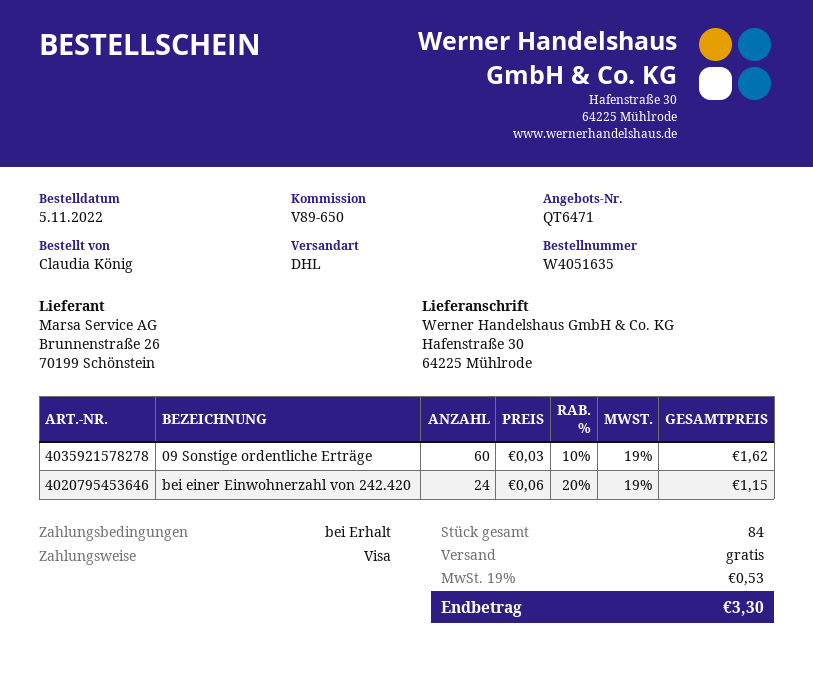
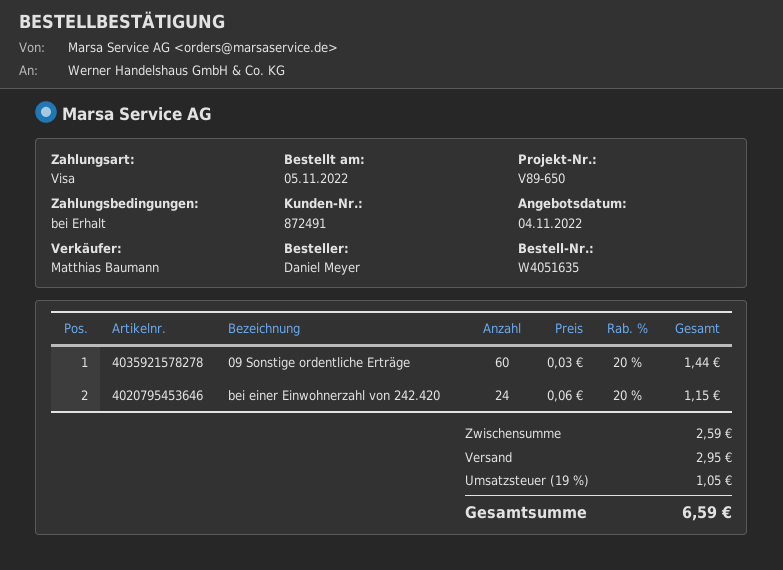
ordered by: Claudia König -> Daniel Meyer
09 Sonstige ordentliche Erträge: 60 x 0.03 - 10% = 1.62 -> 60 x 0.03 - 20% = 1.44
shipping: 0.00 -> 2.95
tax: 19% = 0.53 -> 19% = 1.05
total: 3.30 -> 6.59

